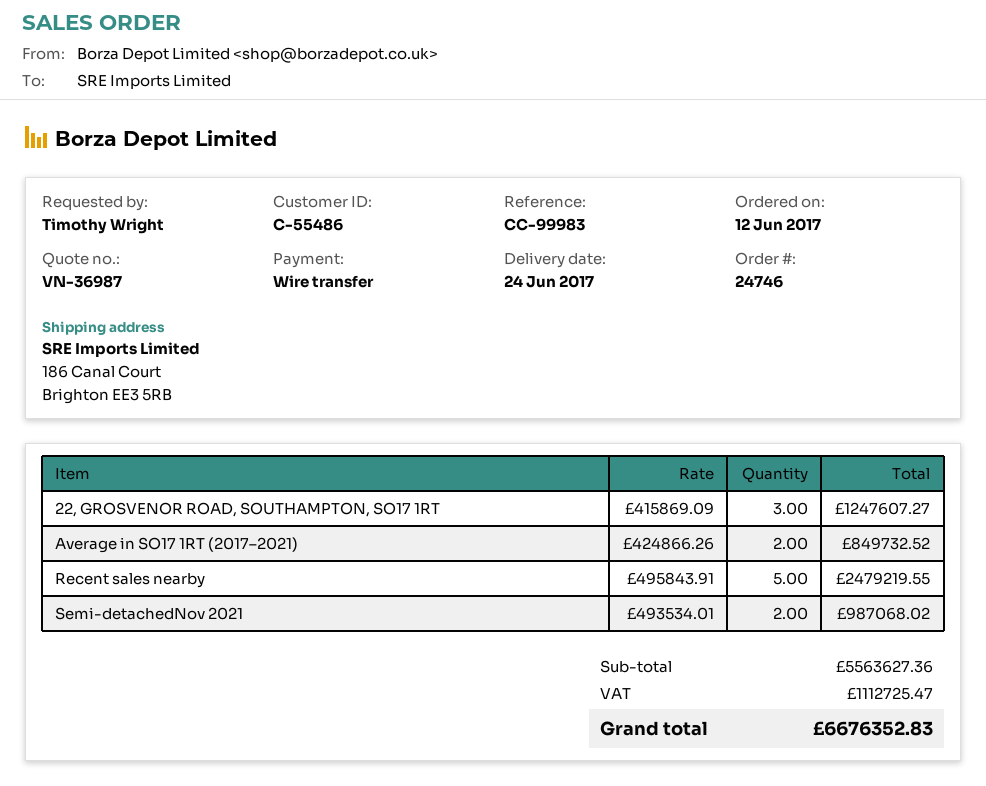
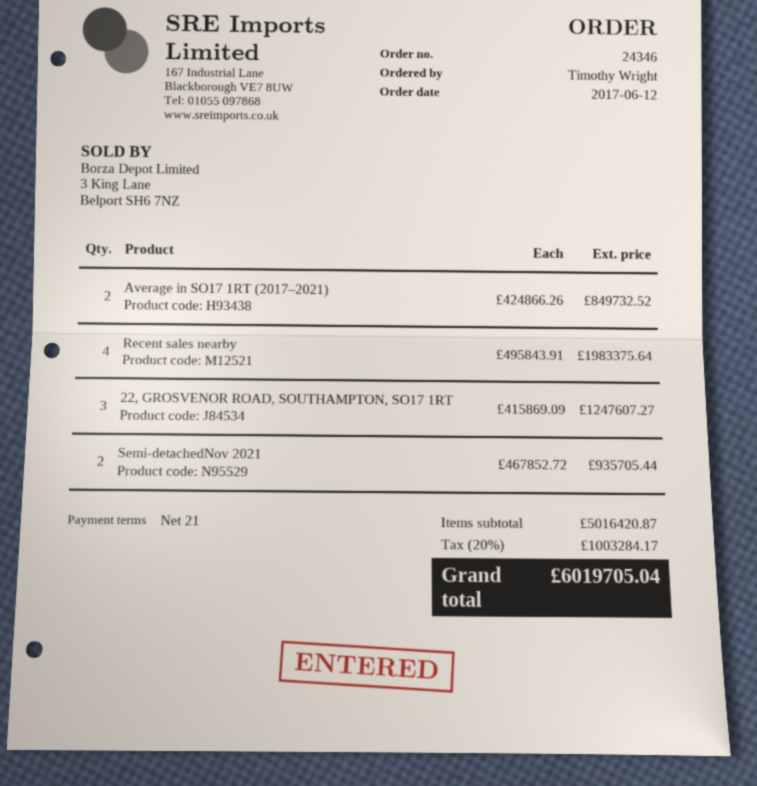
order number: 24746 -> 24346
Recent sales nearby: 5 x 495843.91 = 2479219.55 -> 4 x 495843.91 = 1983375.64
Semi-detachedNov 2021: 2 x 493534.01 = 987068.02 -> 2 x 467852.72 = 935705.44
subtotal: 5563627.36 -> 5016420.87
tax: 1112725.47 -> 1003284.17
total: 6676352.83 -> 6019705.04

